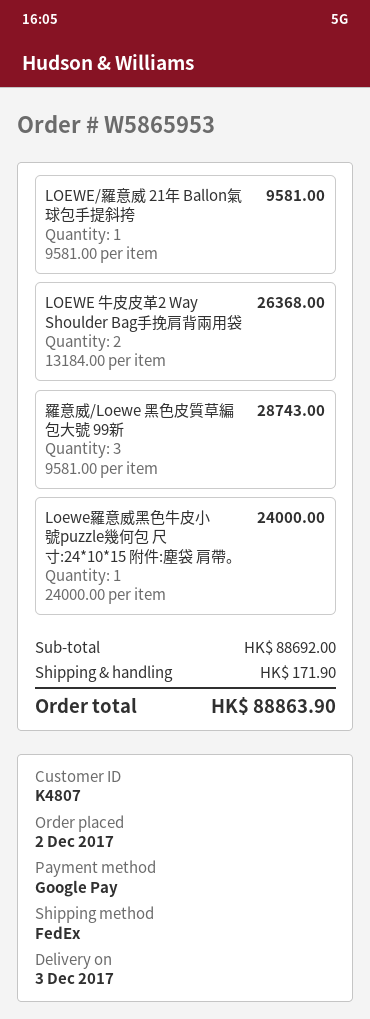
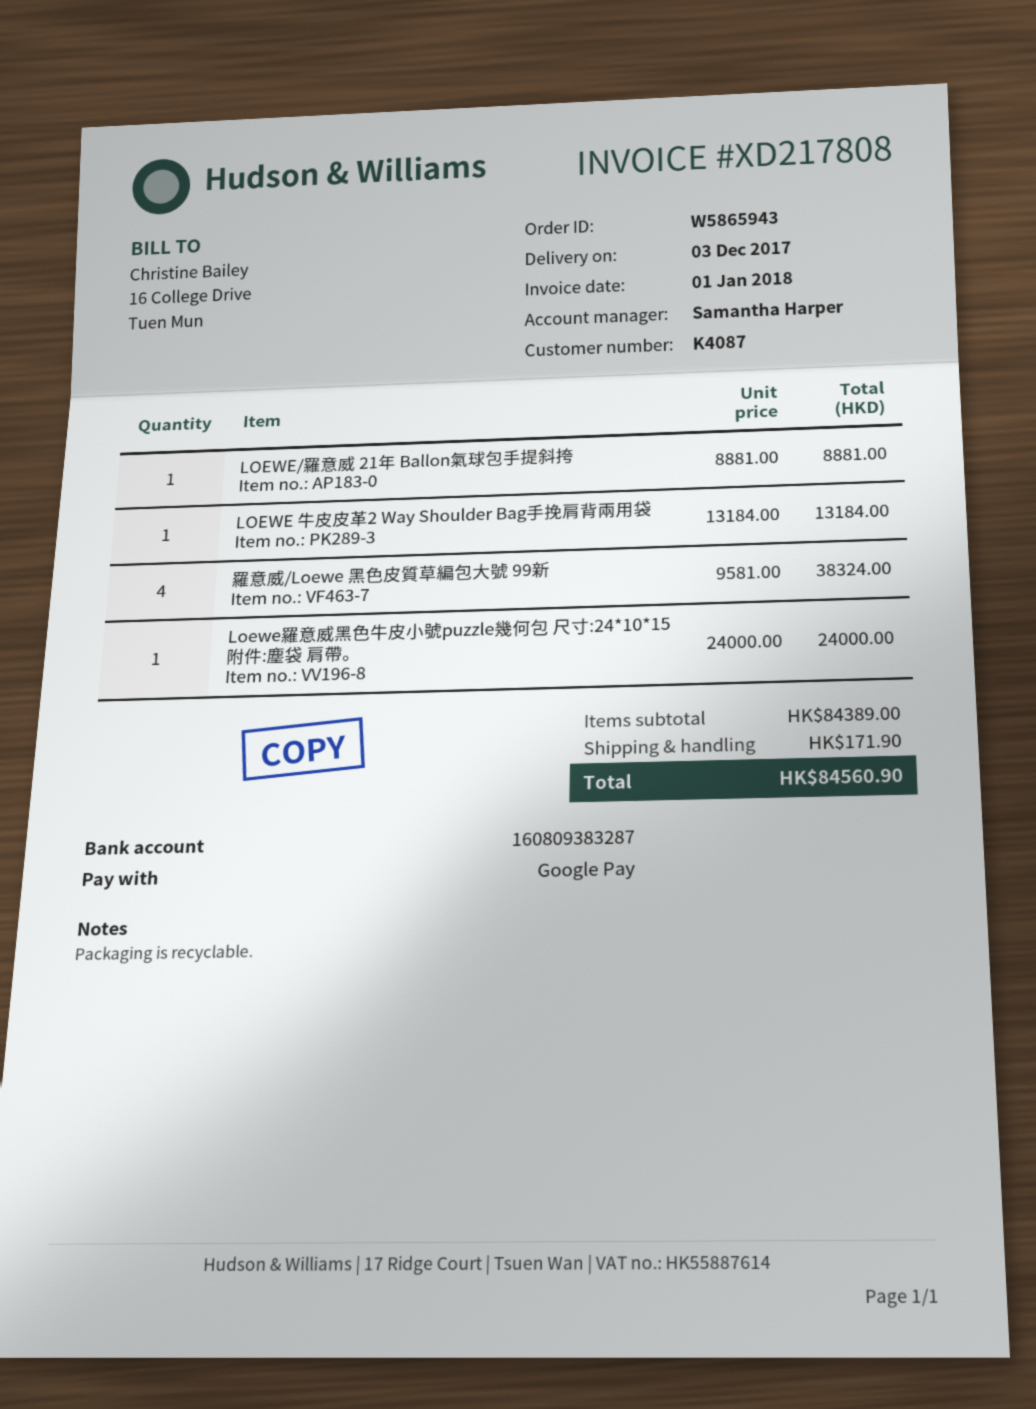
order number: W5865953 -> W5865943
customer number: K4807 -> K4087
LOEWE/羅意威 21年 Ballon氣球包手提斜挎: 1 x 9581.00 = 9581.00 -> 1 x 8881.00 = 8881.00
LOEWE 牛皮皮革2 Way Shoulder Bag手挽肩背兩用袋: 2 x 13184.00 = 26368.00 -> 1 x 13184.00 = 13184.00
羅意威/Loewe 黑色皮質草編包大號 99新: 3 x 9581.00 = 28743.00 -> 4 x 9581.00 = 38324.00
subtotal: 88692.00 -> 84389.00
total: 88863.90 -> 84560.90

